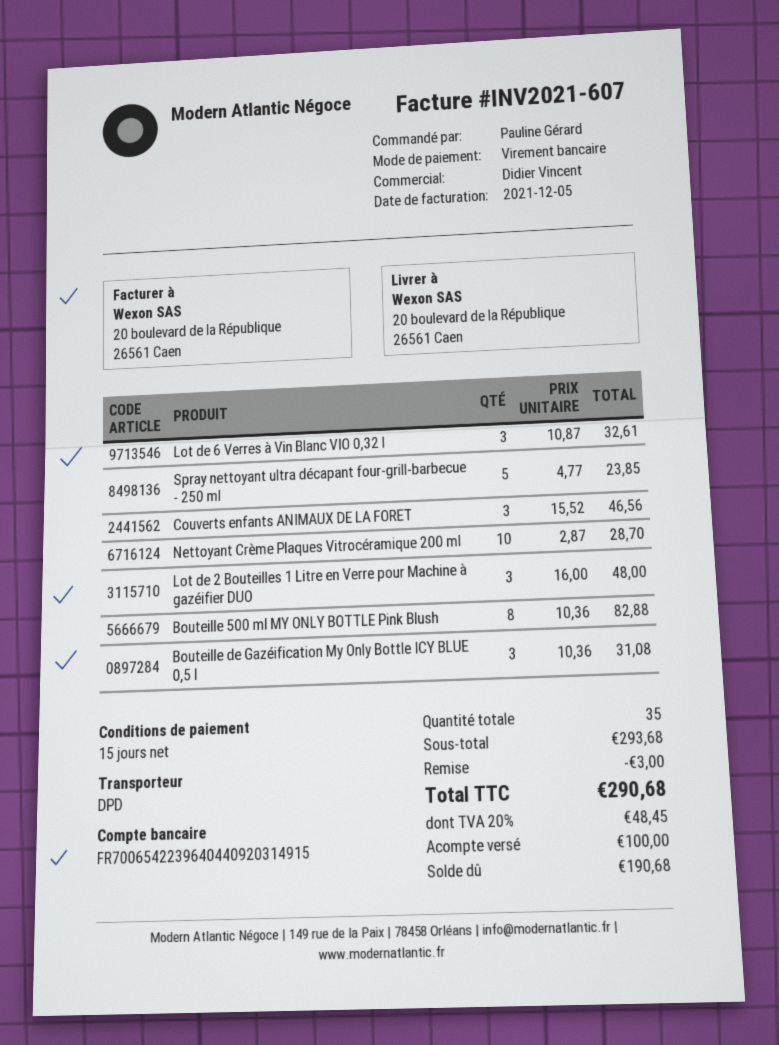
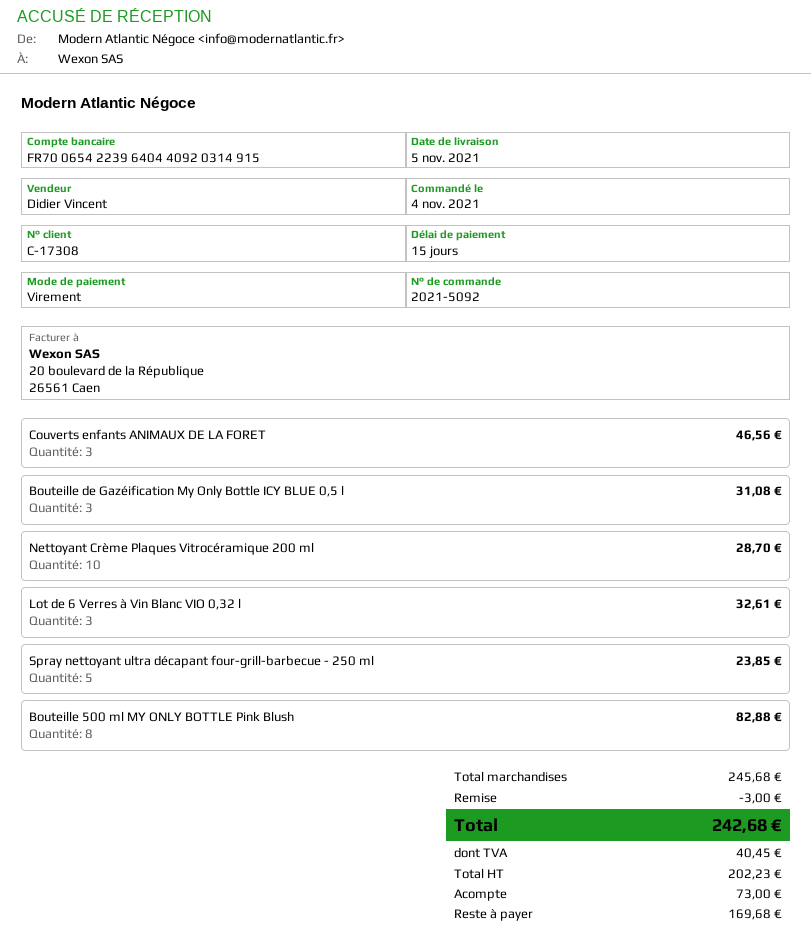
Lot de 2 Bouteilles 1 Litre en Verre pour Machine à gazéifier DUO: 3 for 48.00 -> none
subtotal: 293.68 -> 245.68
tax: 48.45 -> 40.45
total: 290.68 -> 242.68
deposit: 100.00 -> 73.00
balance: 190.68 -> 169.68

